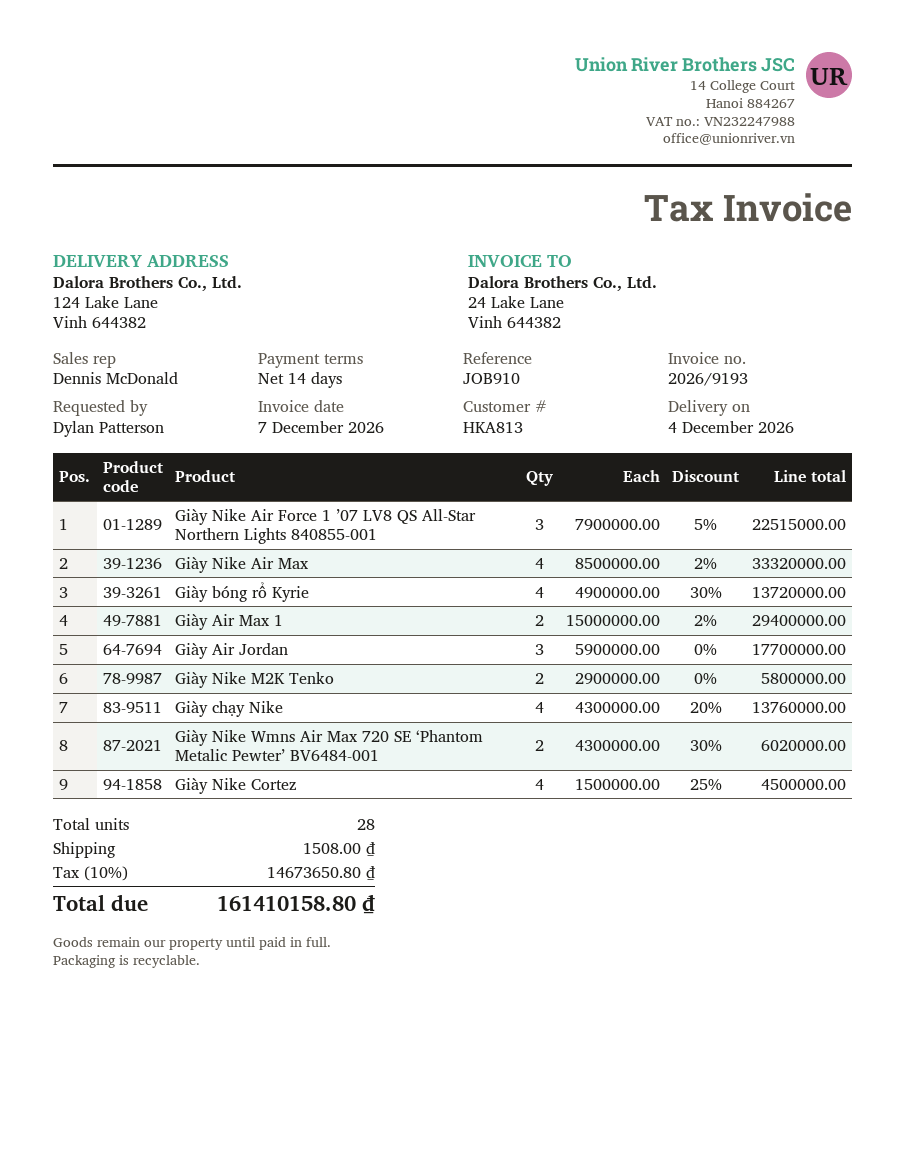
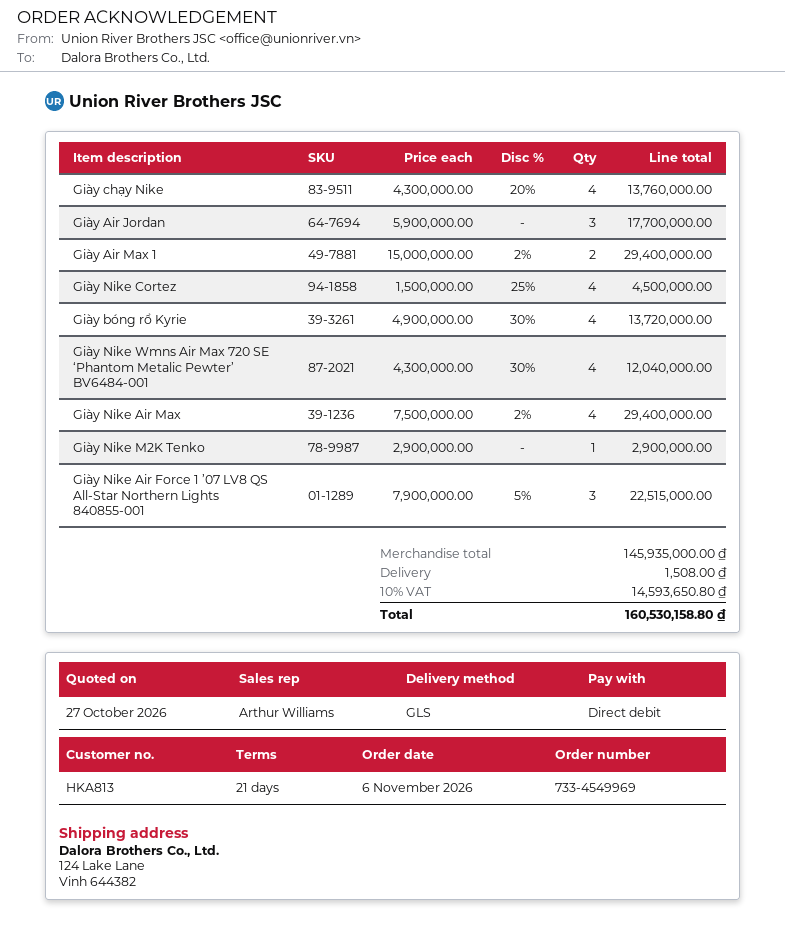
payment terms: 14 days -> 21 days
sales rep: Dennis McDonald -> Arthur Williams
Giày Nike Air Max: 4 x 8500000.00 - 2% = 33320000.00 -> 4 x 7500000.00 - 2% = 29400000.00
Giày Nike M2K Tenko: 2 x 2900000.00 = 5800000.00 -> 1 x 2900000.00 = 2900000.00
Giày Nike Wmns Air Max 720 SE ‘Phantom Metalic Pewter’ BV6484-001: 2 x 4300000.00 - 30% = 6020000.00 -> 4 x 4300000.00 - 30% = 12040000.00
tax: 10% = 14673650.80 -> 10% = 14593650.80
total: 161410158.80 -> 160530158.80

